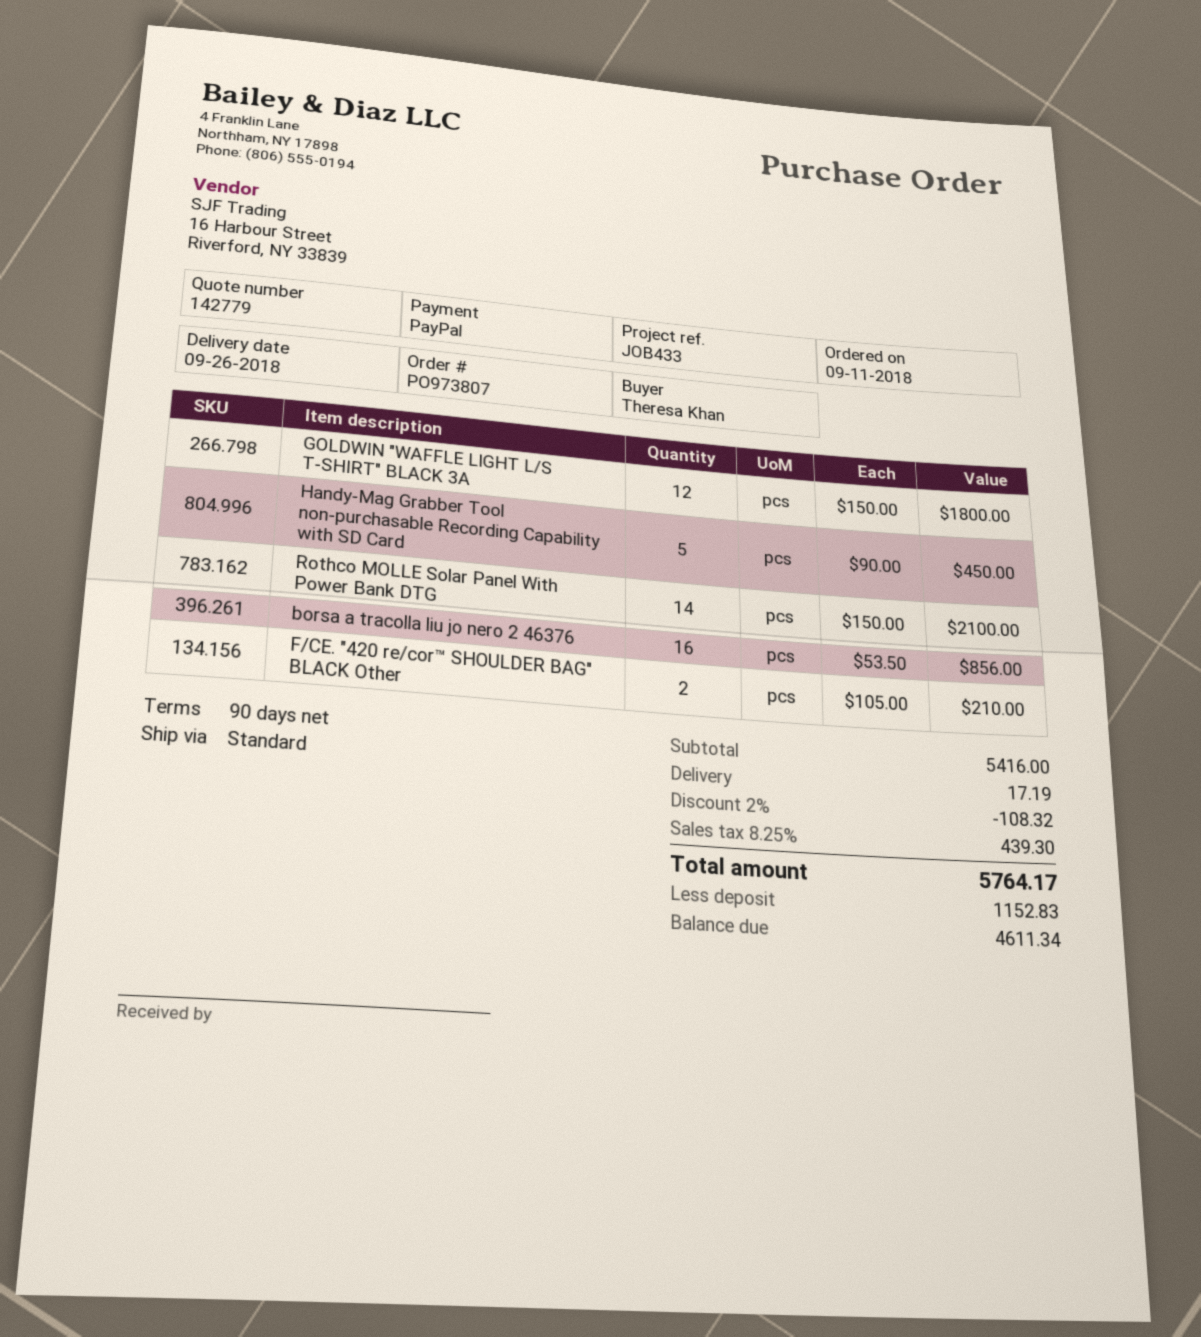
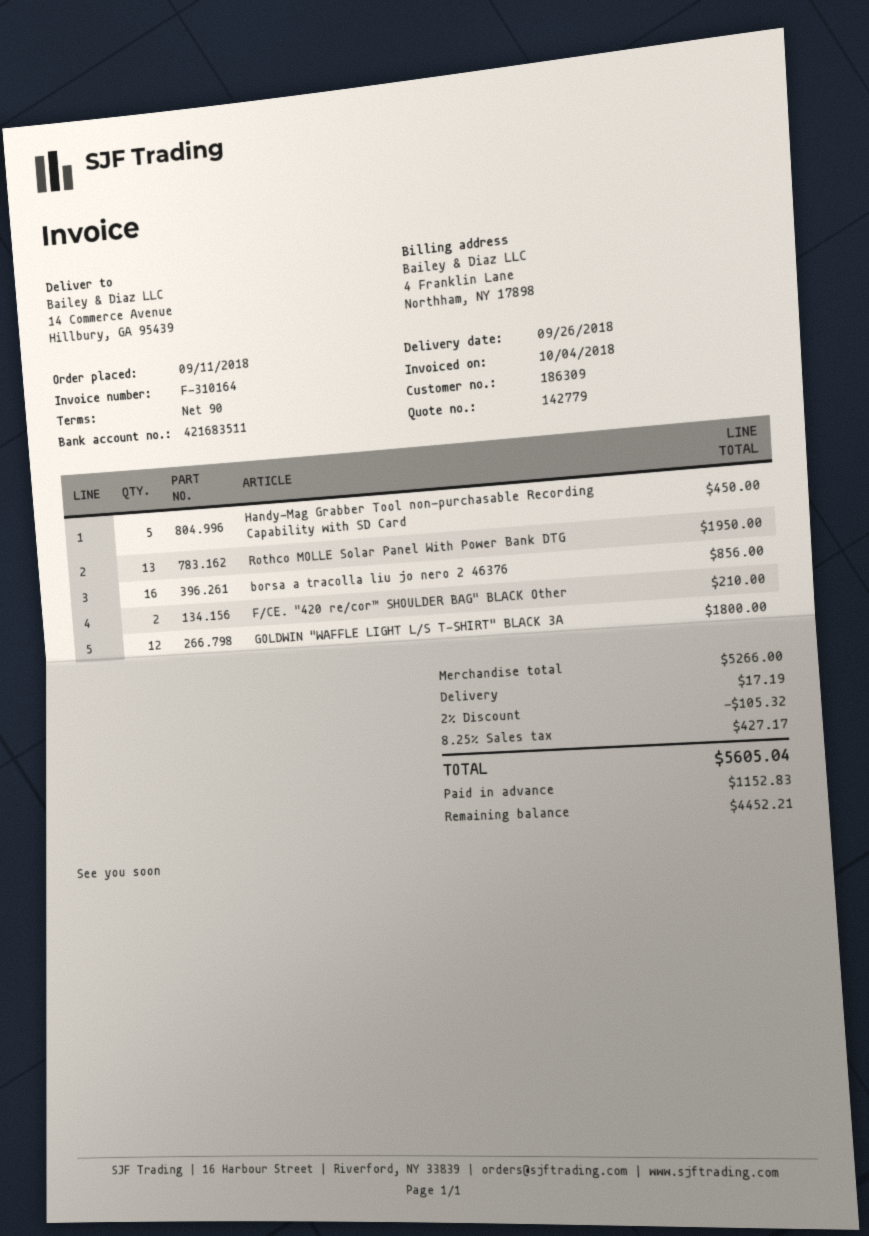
Rothco MOLLE Solar Panel With Power Bank DTG: 14 for 2100.00 -> 13 for 1950.00
subtotal: 5416.00 -> 5266.00
discount: 2% = 108.32 -> 2% = 105.32
tax: 8.25% = 439.30 -> 8.25% = 427.17
total: 5764.17 -> 5605.04
balance: 4611.34 -> 4452.21

